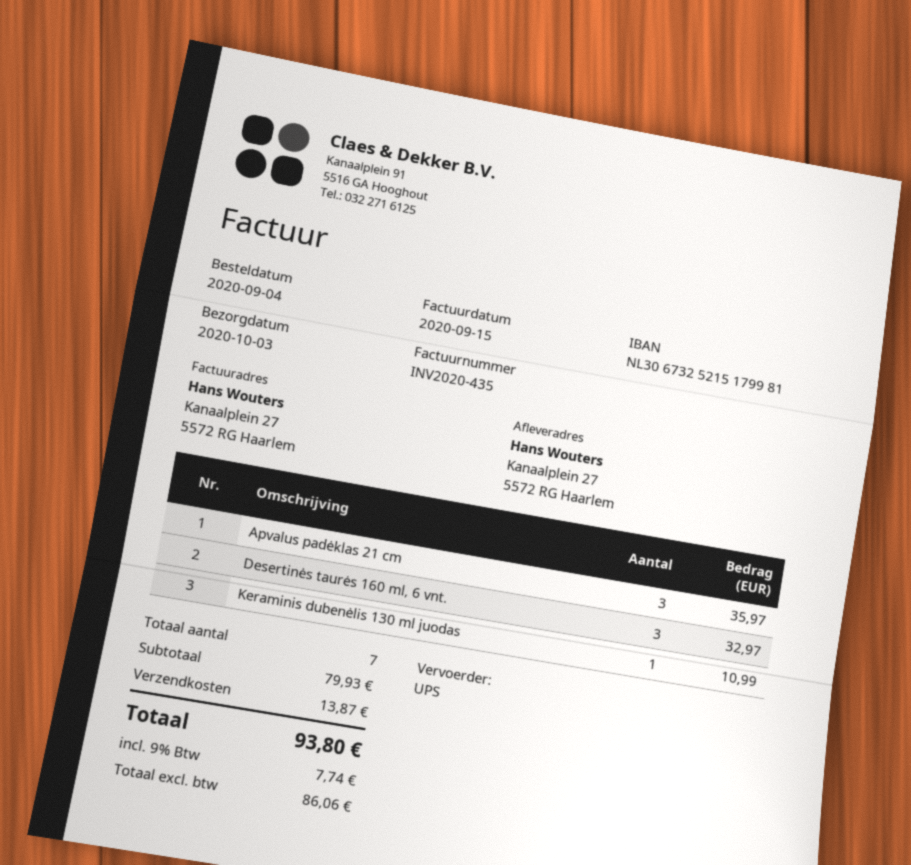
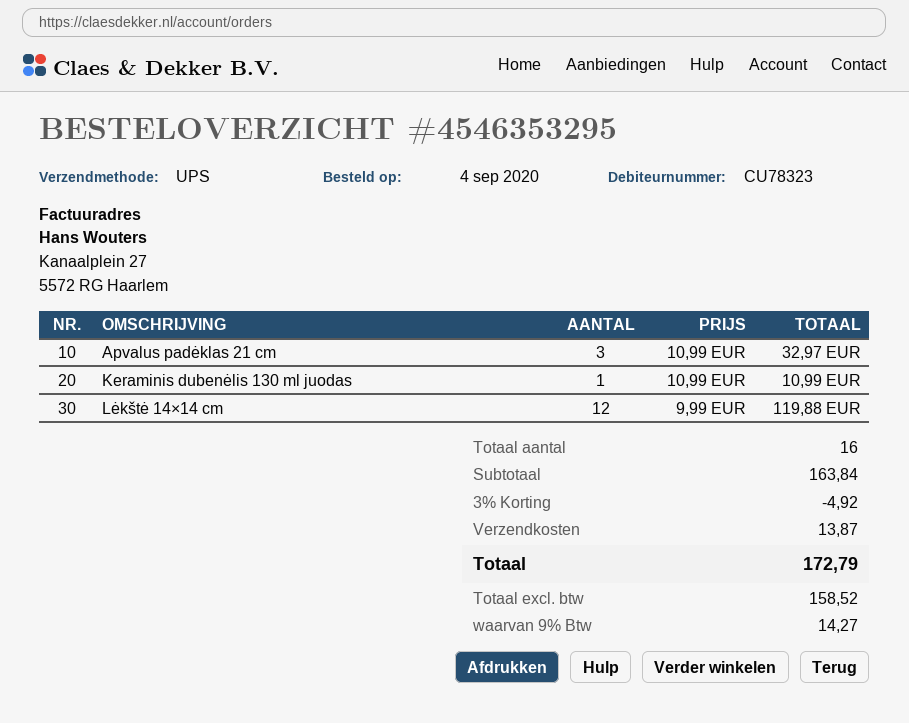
Apvalus padėklas 21 cm: 3 for 35.97 -> 3 for 32.97
Desertinės taurės 160 ml, 6 vnt.: 3 for 32.97 -> none
Lėkštė 14×14 cm: none -> 12 for 119.88
total quantity: 7 -> 16
subtotal: 79.93 -> 163.84
discount: none -> 3% = 4.92
net: 86.06 -> 158.52
tax: 9% = 7.74 -> 9% = 14.27
total: 93.80 -> 172.79

